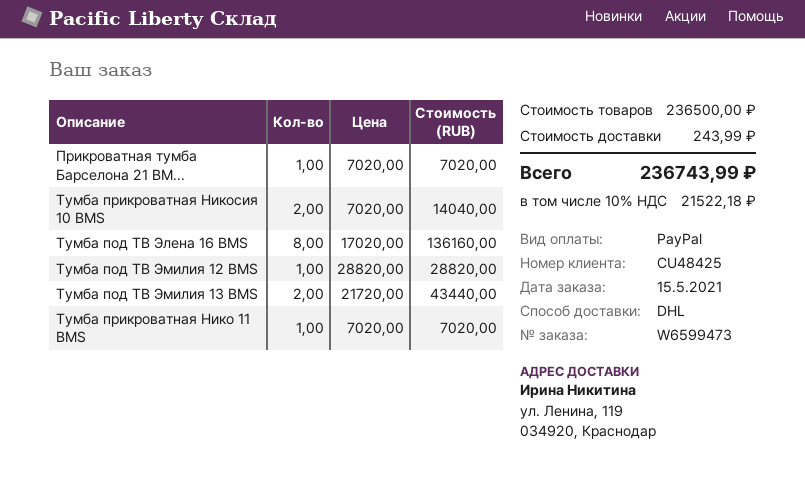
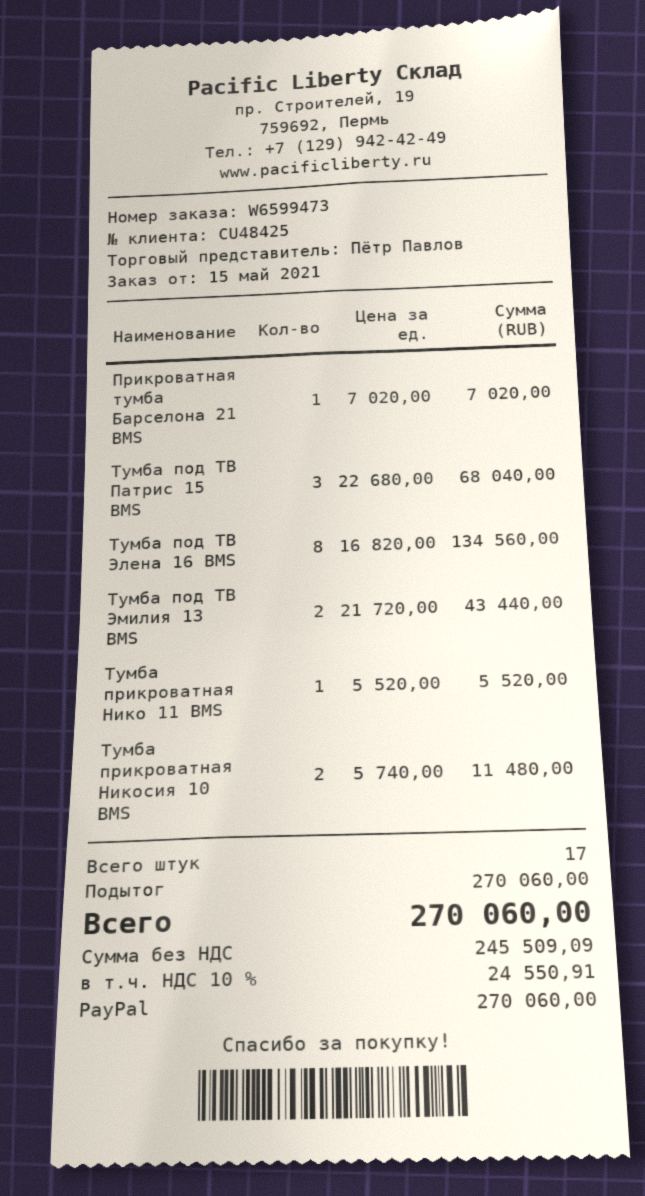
Тумба прикроватная Никосия 10 BMS: 2 x 7020.00 = 14040.00 -> 2 x 5740.00 = 11480.00
Тумба под ТВ Элена 16 BMS: 8 x 17020.00 = 136160.00 -> 8 x 16820.00 = 134560.00
Тумба под ТВ Эмилия 12 BMS: 1 x 28820.00 = 28820.00 -> none
Тумба прикроватная Нико 11 BMS: 1 x 7020.00 = 7020.00 -> 1 x 5520.00 = 5520.00
Тумба под ТВ Патрис 15 BMS: none -> 3 x 22680.00 = 68040.00
subtotal: 236500.00 -> 270060.00
shipping: 243.99 -> none
tax: 10% = 21522.18 -> 10% = 24550.91
total: 236743.99 -> 270060.00

